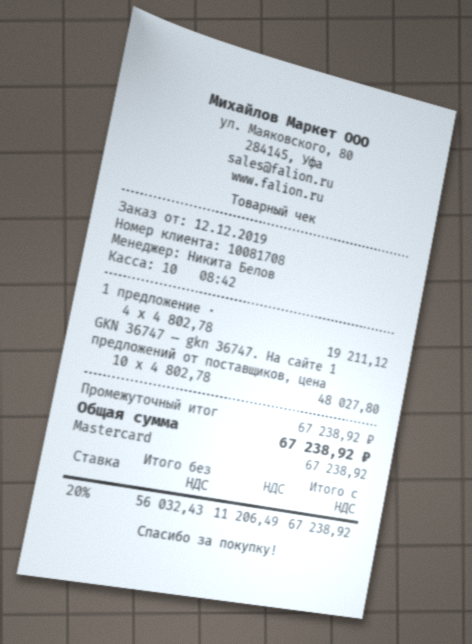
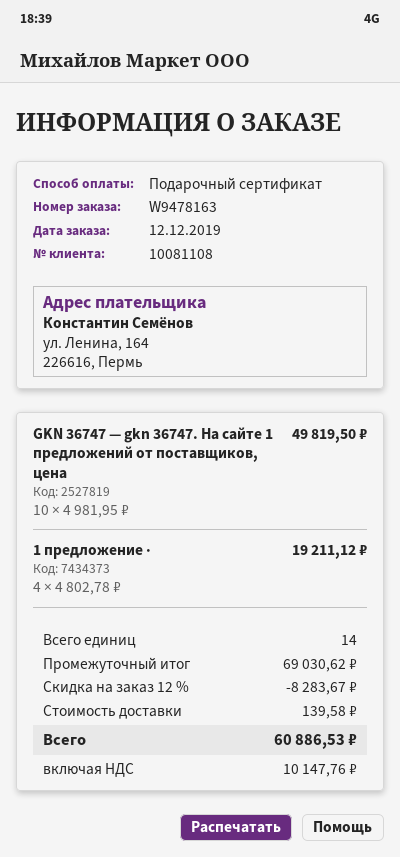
customer number: 10081708 -> 10081108
payment method: Mastercard -> gift card
GKN 36747 — gkn 36747. На сайте 1 предложений от поставщиков, цена: 10 x 4802.78 = 48027.80 -> 10 x 4981.95 = 49819.50
subtotal: 67238.92 -> 69030.62
discount: none -> 12% = 8283.67
shipping: none -> 139.58
tax: 11206.49 -> 10147.76
total: 67238.92 -> 60886.53

